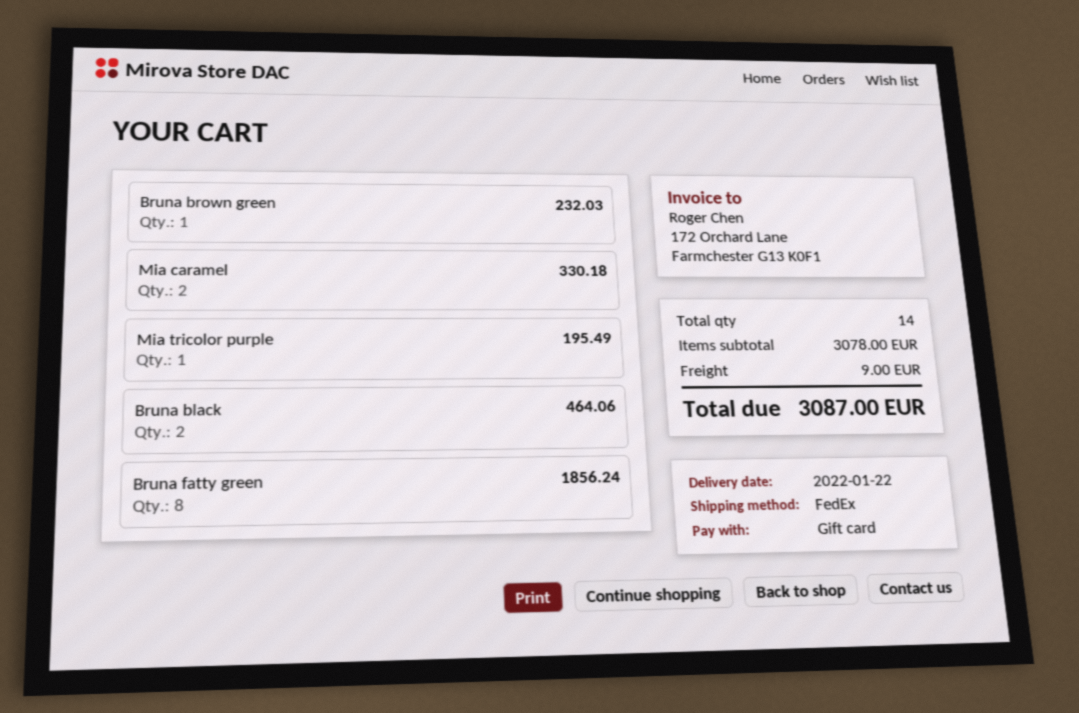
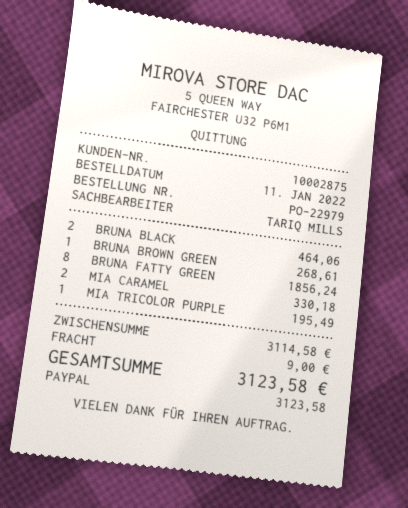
payment method: gift card -> PayPal
Bruna brown green: 1 for 232.03 -> 1 for 268.61
subtotal: 3078.00 -> 3114.58
total: 3087.00 -> 3123.58

